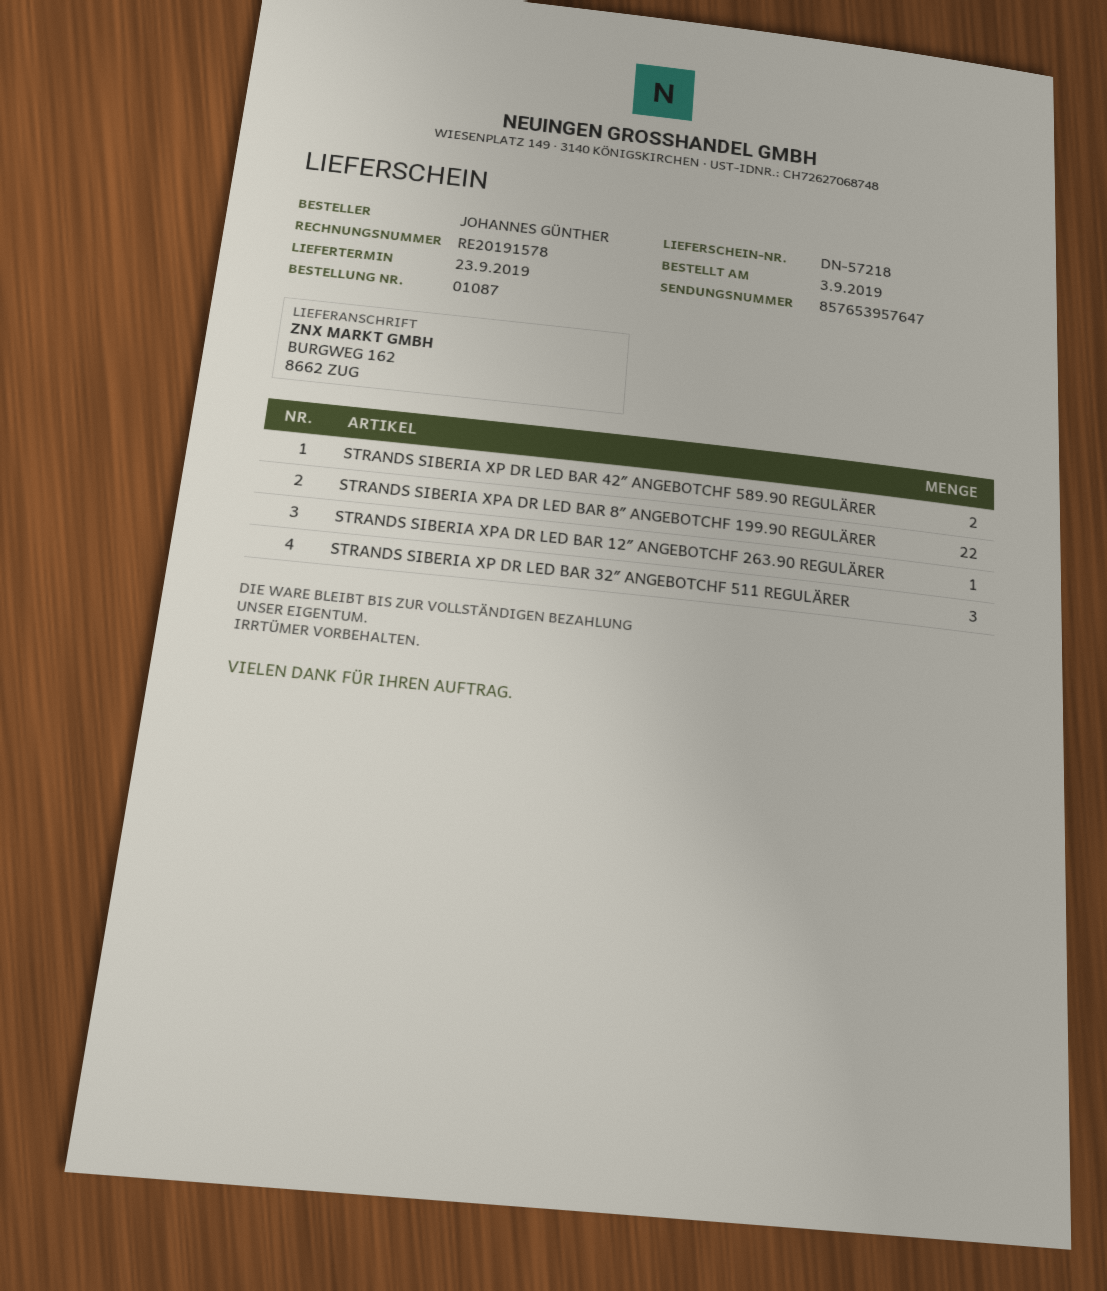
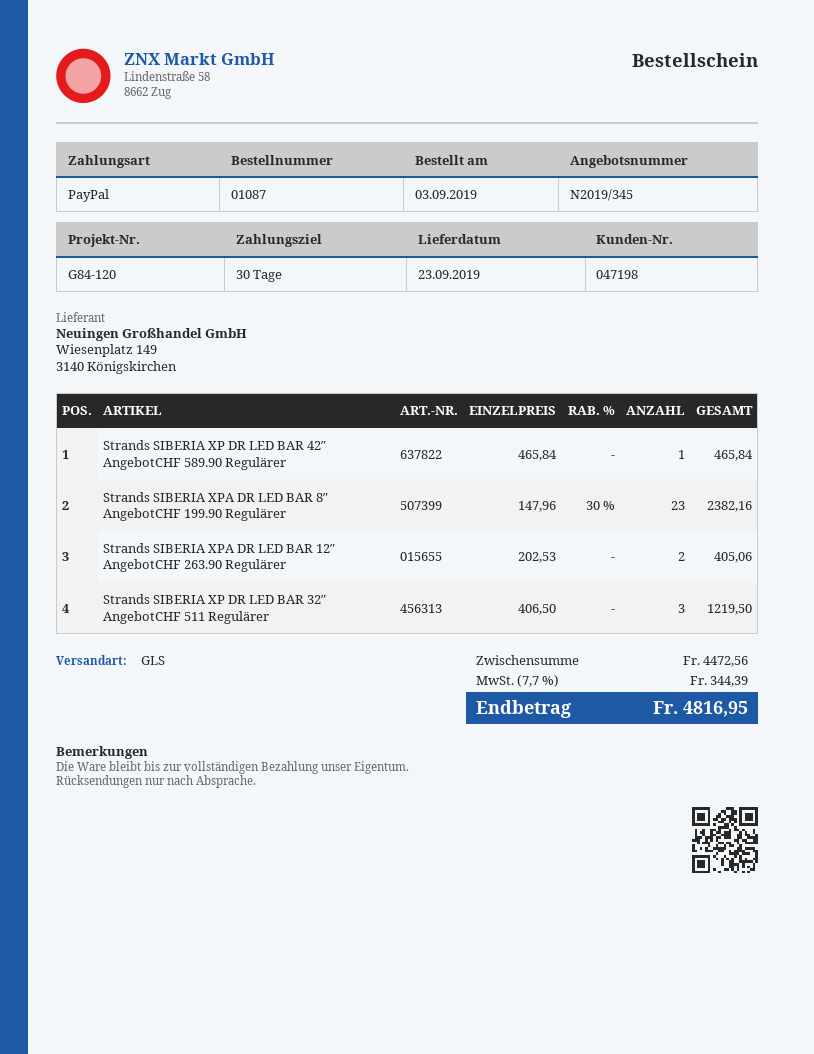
STRANDS SIBERIA XP DR LED BAR 42″ ANGEBOTCHF 589.90 REGULÄRER: 2 -> 1
STRANDS SIBERIA XPA DR LED BAR 8″ ANGEBOTCHF 199.90 REGULÄRER: 22 -> 23
STRANDS SIBERIA XPA DR LED BAR 12″ ANGEBOTCHF 263.90 REGULÄRER: 1 -> 2

